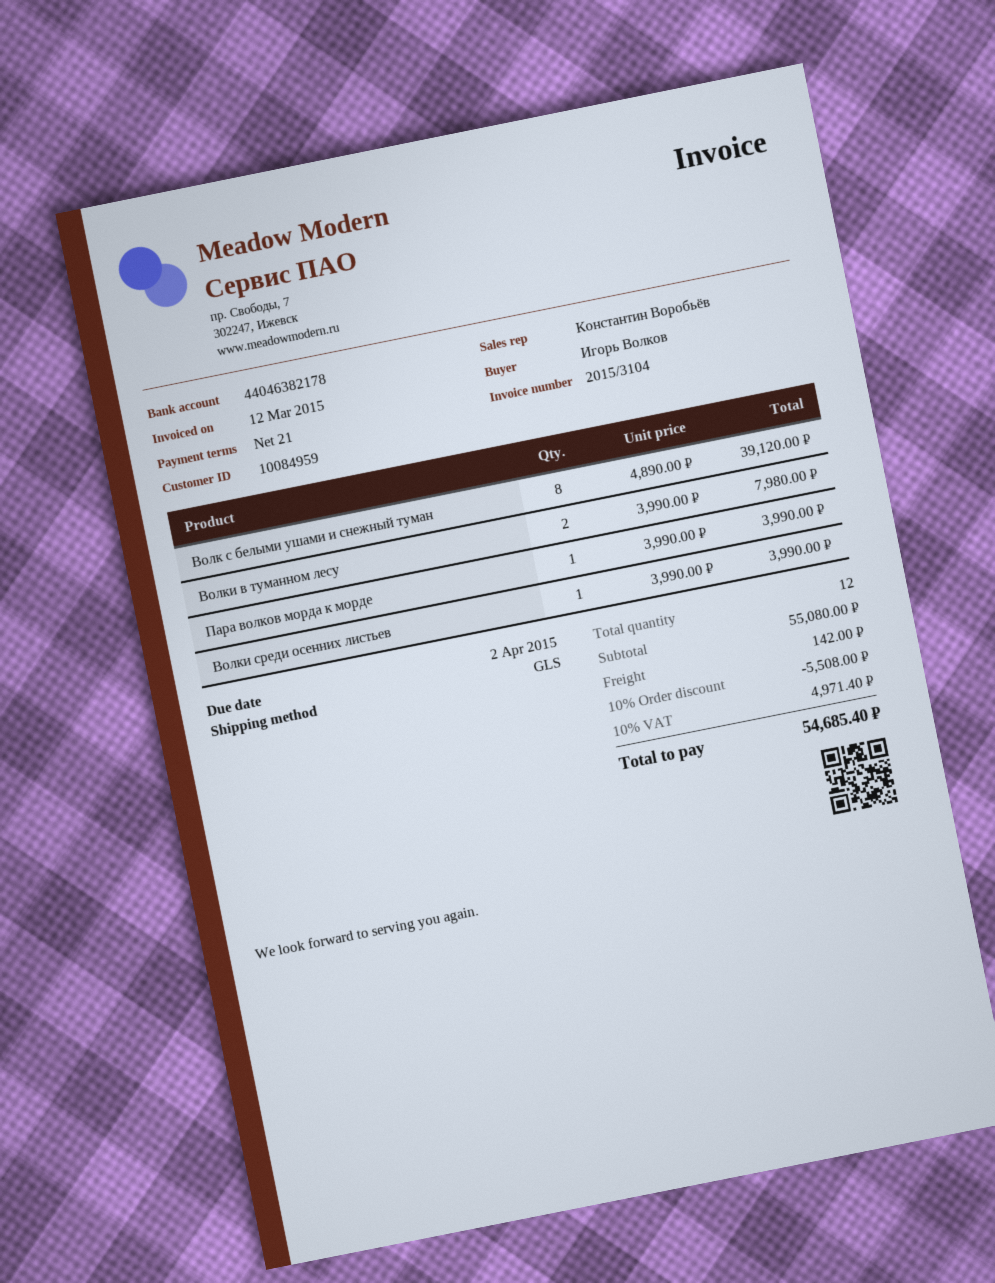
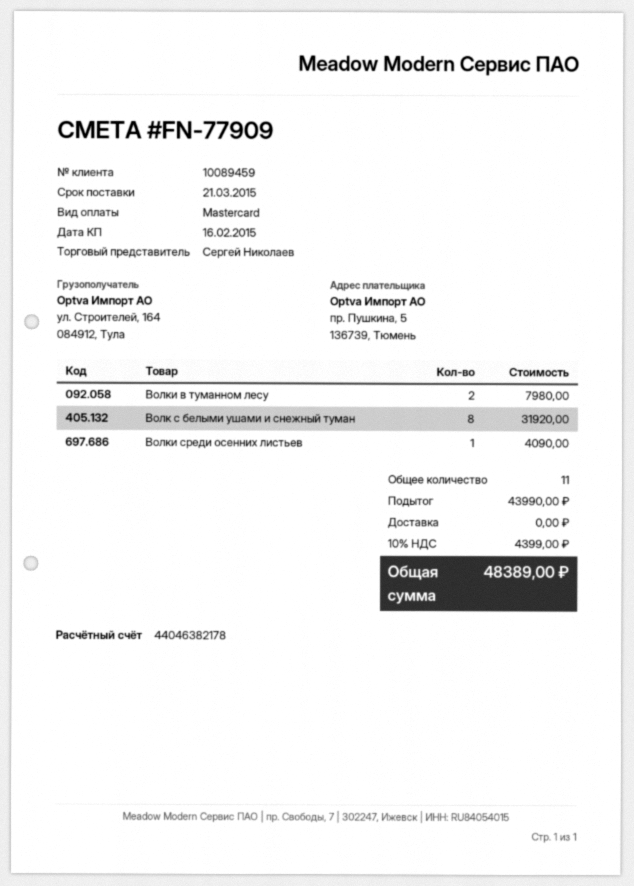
customer number: 10084959 -> 10089459
sales rep: Константин Воробьёв -> Сергей Николаев
Волк с белыми ушами и снежный туман: 8 for 39120.00 -> 8 for 31920.00
Пара волков морда к морде: 1 for 3990.00 -> none
Волки среди осенних листьев: 1 for 3990.00 -> 1 for 4090.00
total quantity: 12 -> 11
subtotal: 55080.00 -> 43990.00
discount: 10% = 5508.00 -> none
shipping: 142.00 -> 0.00
tax: 10% = 4971.40 -> 10% = 4399.00
total: 54685.40 -> 48389.00

